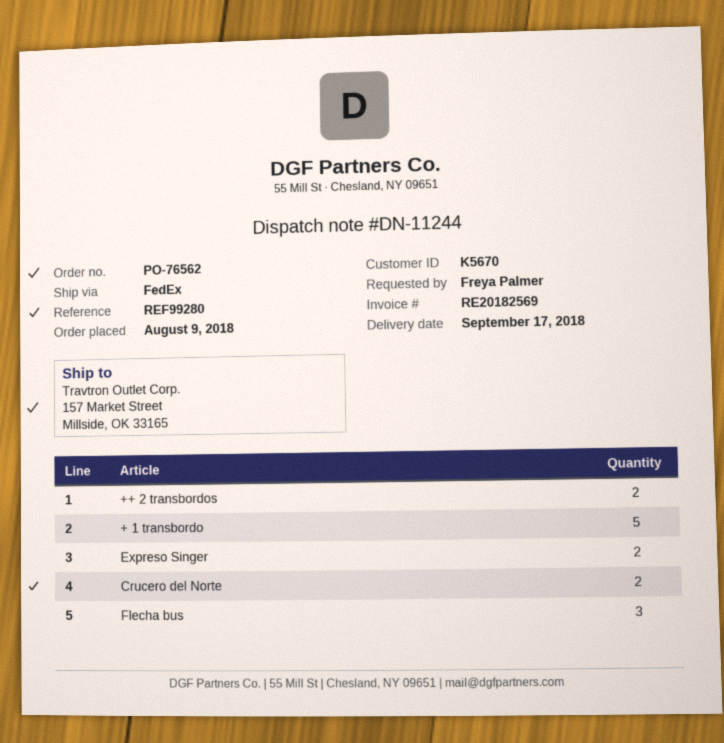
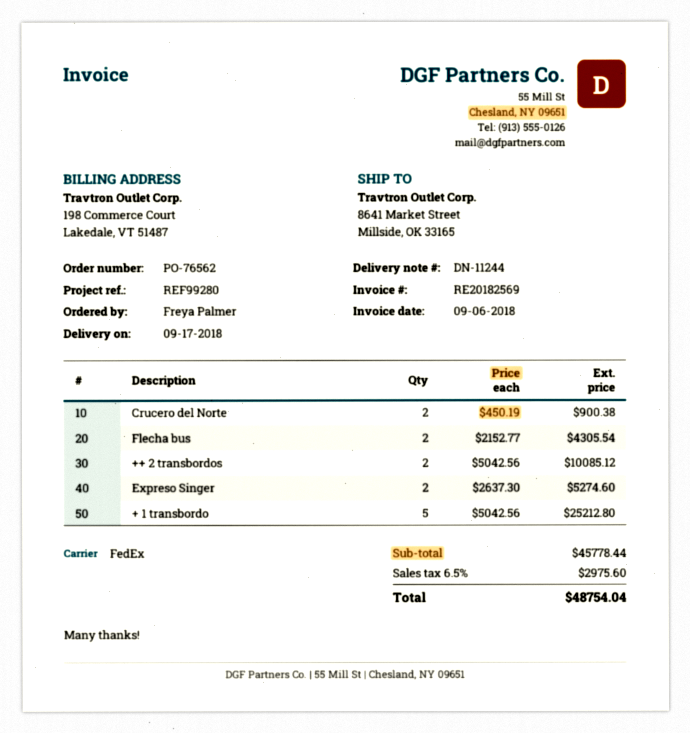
ship to: 157 Market Street, Millside, OK 33165 -> 8641 Market Street, Millside, OK 33165
Flecha bus: 3 -> 2

